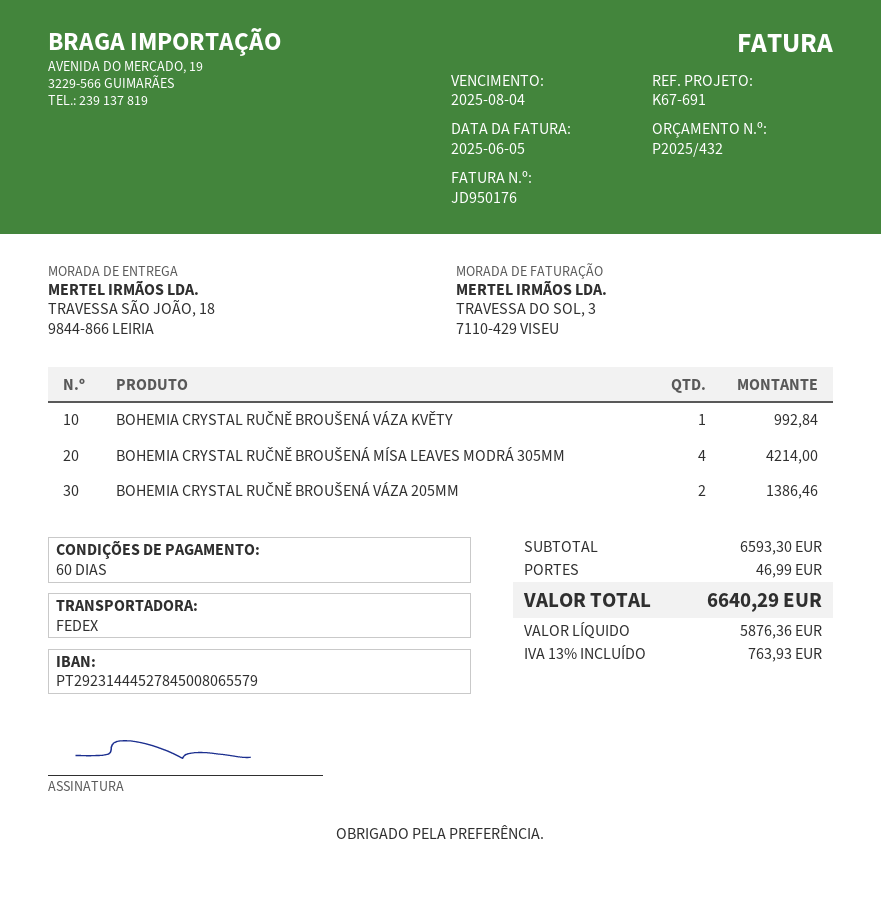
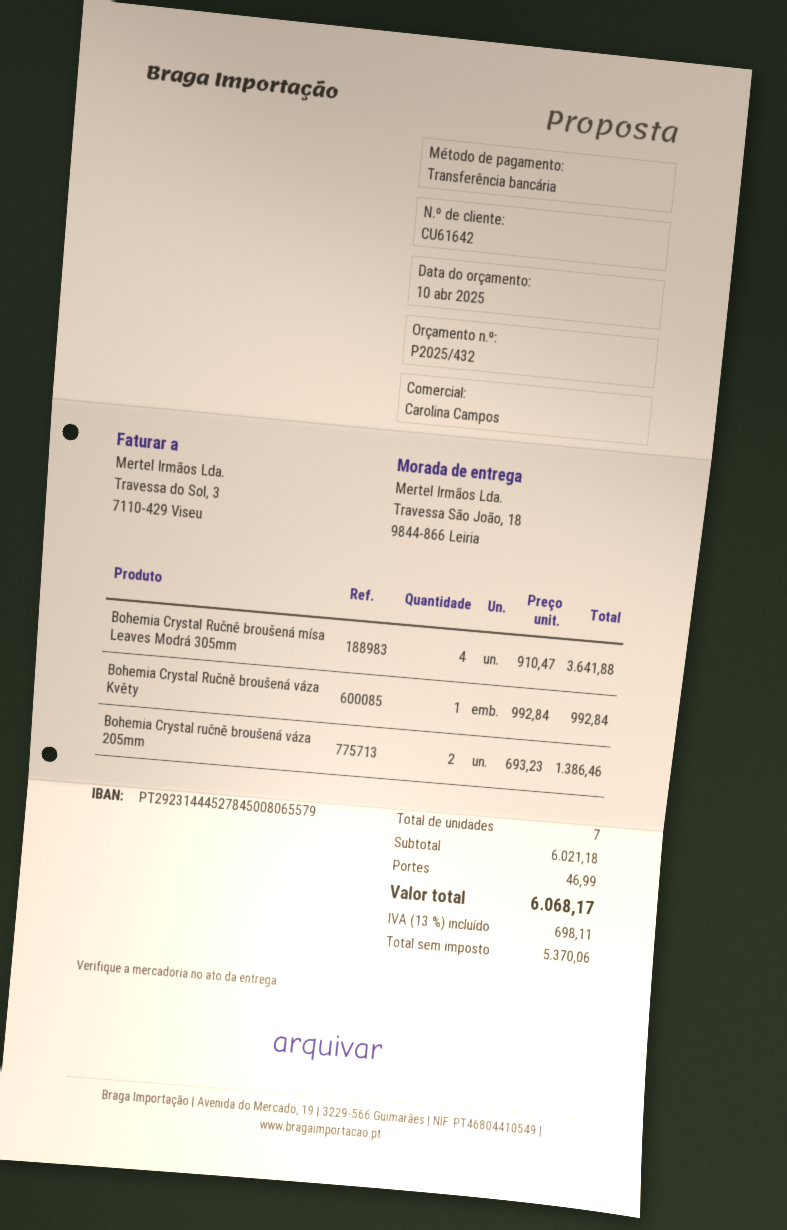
BOHEMIA CRYSTAL RUČNĚ BROUŠENÁ MÍSA LEAVES MODRÁ 305MM: 4 for 4214.00 -> 4 for 3641.88
subtotal: 6593.30 -> 6021.18
net: 5876.36 -> 5370.06
tax: 13% = 763.93 -> 13% = 698.11
total: 6640.29 -> 6068.17

